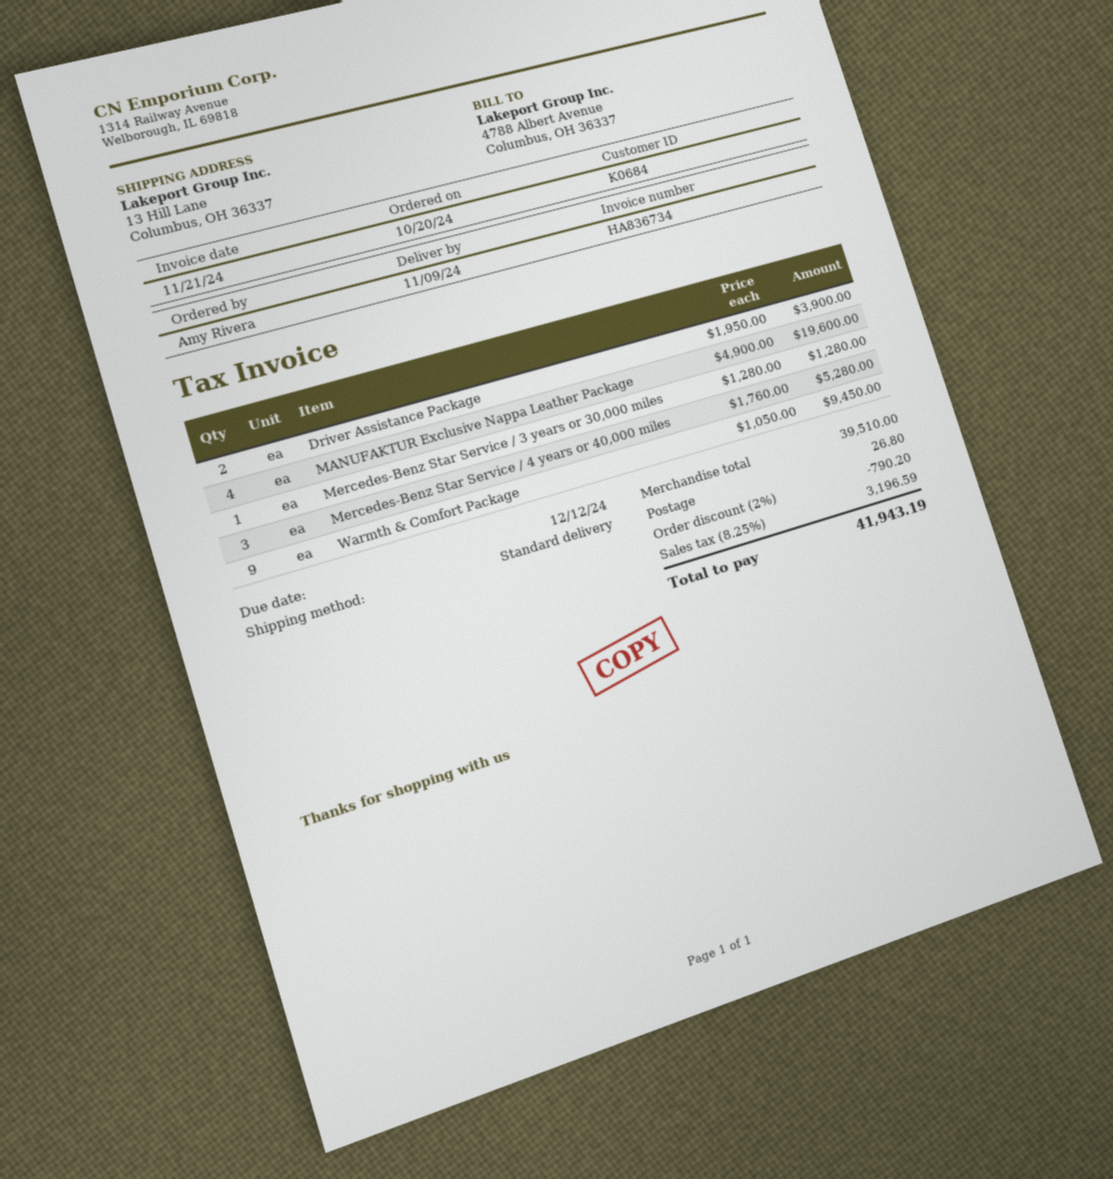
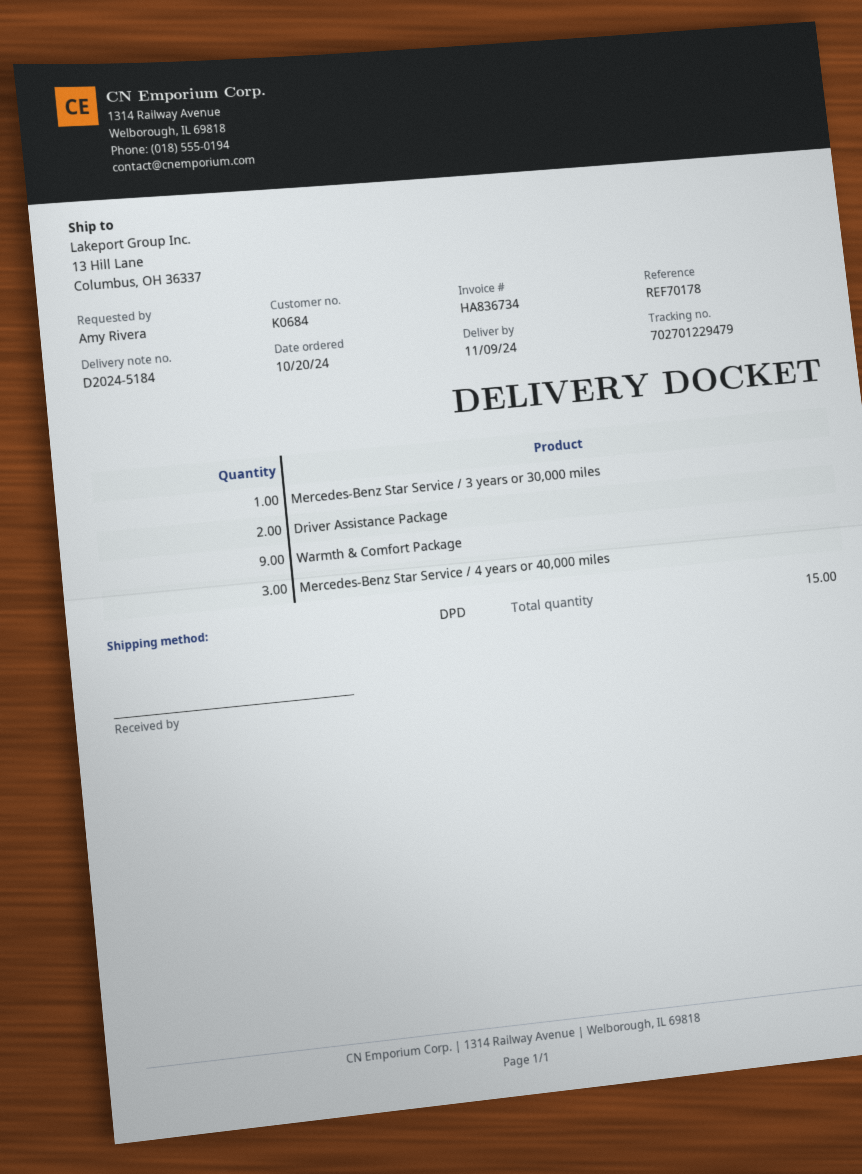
shipping method: standard -> DPD
MANUFAKTUR Exclusive Nappa Leather Package: 4 -> none

